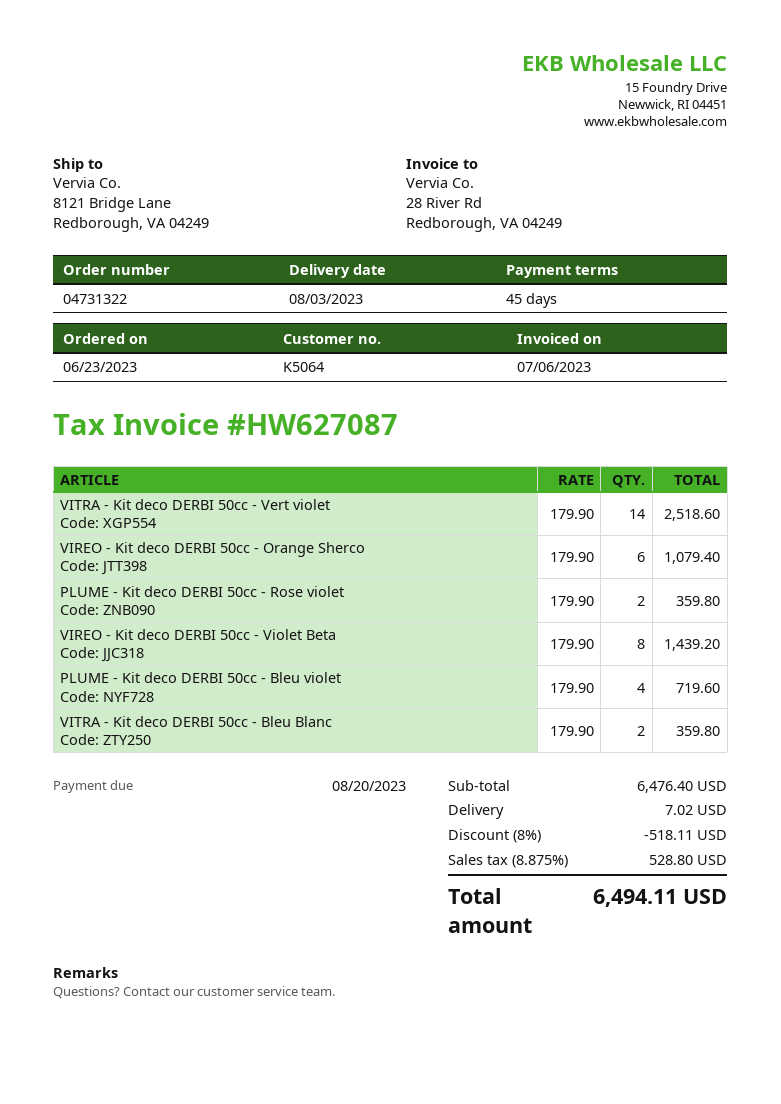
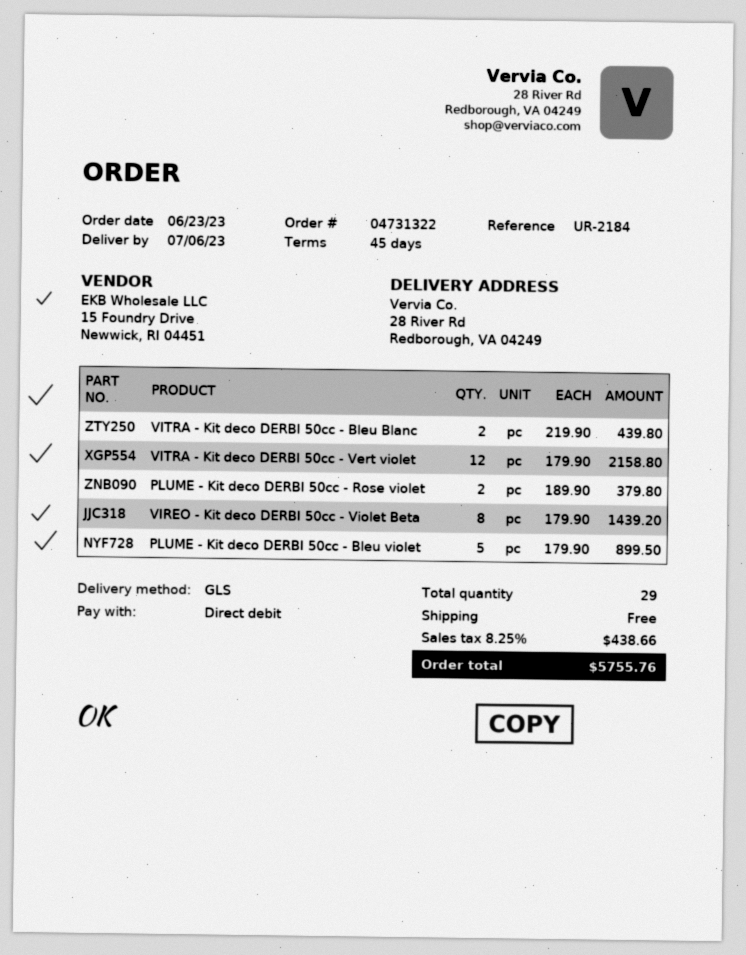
delivery date: 2023-08-03 -> 2023-07-06
ship to: 8121 Bridge Lane, Redborough, VA 04249 -> 28 River Rd, Redborough, VA 04249
VITRA - Kit deco DERBI 50cc - Vert violet: 14 x 179.90 = 2518.60 -> 12 x 179.90 = 2158.80
VIREO - Kit deco DERBI 50cc - Orange Sherco: 6 x 179.90 = 1079.40 -> none
PLUME - Kit deco DERBI 50cc - Rose violet: 2 x 179.90 = 359.80 -> 2 x 189.90 = 379.80
PLUME - Kit deco DERBI 50cc - Bleu violet: 4 x 179.90 = 719.60 -> 5 x 179.90 = 899.50
VITRA - Kit deco DERBI 50cc - Bleu Blanc: 2 x 179.90 = 359.80 -> 2 x 219.90 = 439.80
discount: 8% = 518.11 -> none
shipping: 7.02 -> 0.00
tax: 8.875% = 528.80 -> 8.25% = 438.66
total: 6494.11 -> 5755.76

